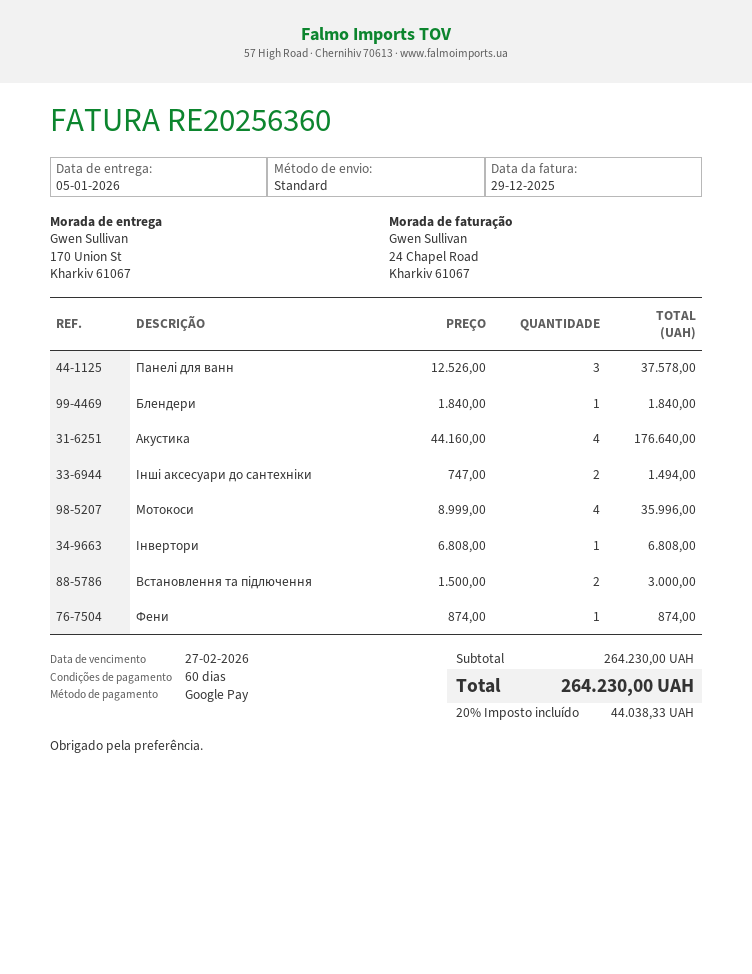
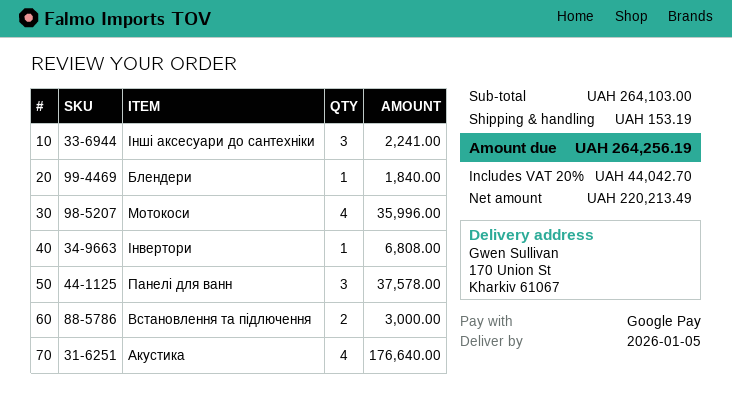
Інші аксесуари до сантехніки: 2 for 1494.00 -> 3 for 2241.00
Фени: 1 for 874.00 -> none
subtotal: 264230.00 -> 264103.00
shipping: none -> 153.19
tax: 20% = 44038.33 -> 20% = 44042.70
total: 264230.00 -> 264256.19

